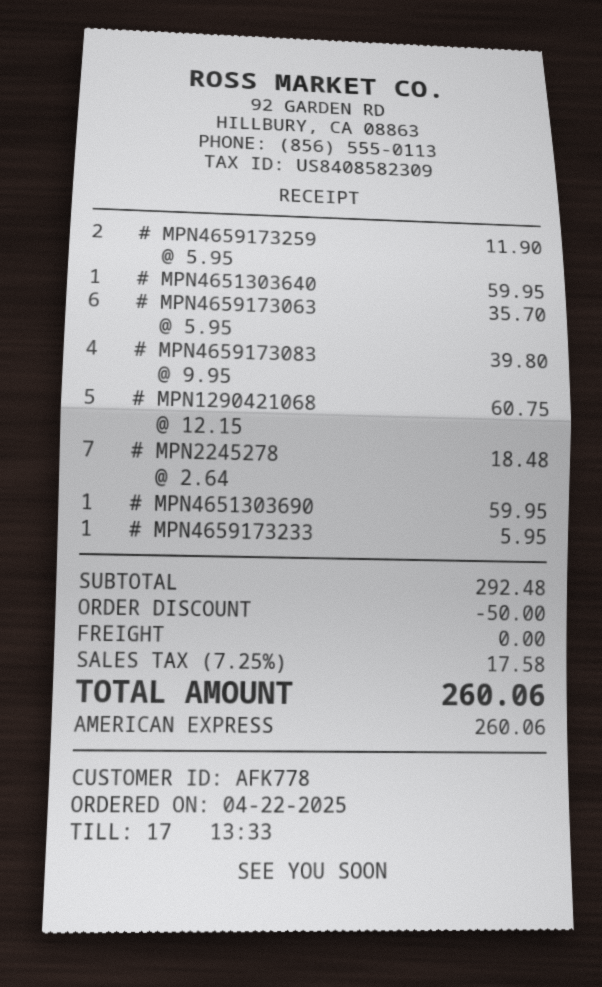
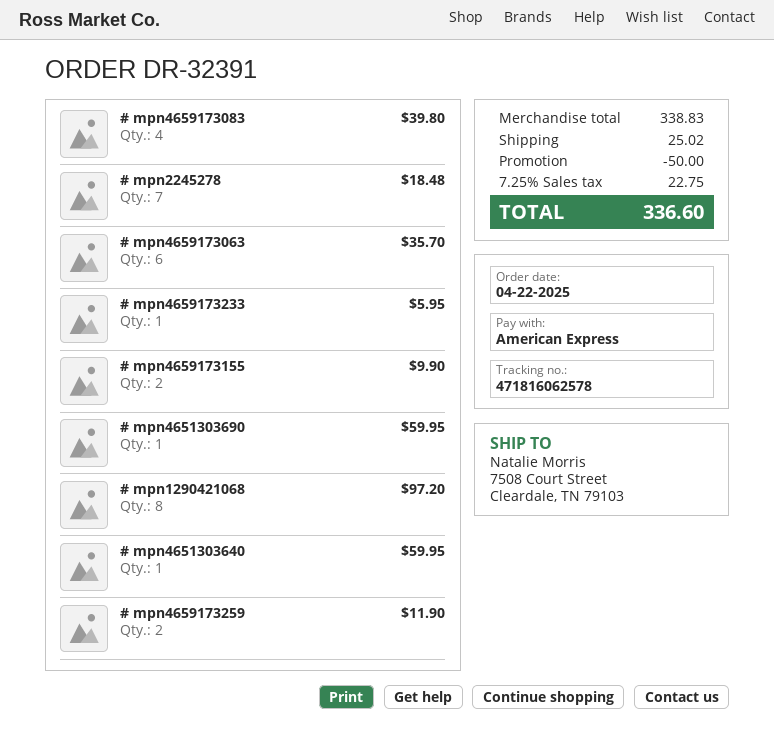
# MPN1290421068: 5 for 60.75 -> 8 for 97.20
# mpn4659173155: none -> 2 for 9.90
subtotal: 292.48 -> 338.83
shipping: 0.00 -> 25.02
tax: 7.25% = 17.58 -> 7.25% = 22.75
total: 260.06 -> 336.60

